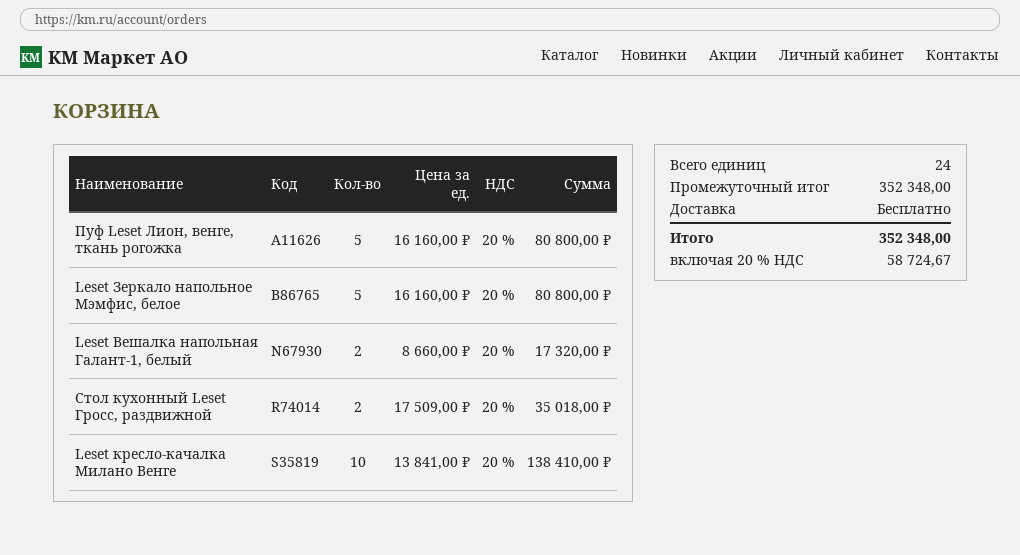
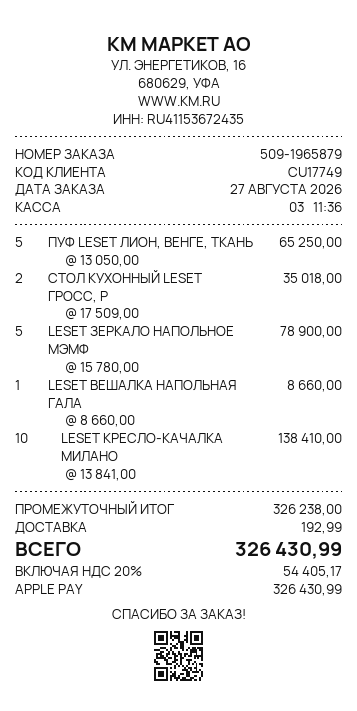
Пуф Leset Лион, венге, ткань рогожка: 5 x 16160.00 = 80800.00 -> 5 x 13050.00 = 65250.00
Leset Зеркало напольное Мэмфис, белое: 5 x 16160.00 = 80800.00 -> 5 x 15780.00 = 78900.00
Leset Вешалка напольная Галант-1, белый: 2 x 8660.00 = 17320.00 -> 1 x 8660.00 = 8660.00
subtotal: 352348.00 -> 326238.00
shipping: 0.00 -> 192.99
tax: 20% = 58724.67 -> 20% = 54405.17
total: 352348.00 -> 326430.99

